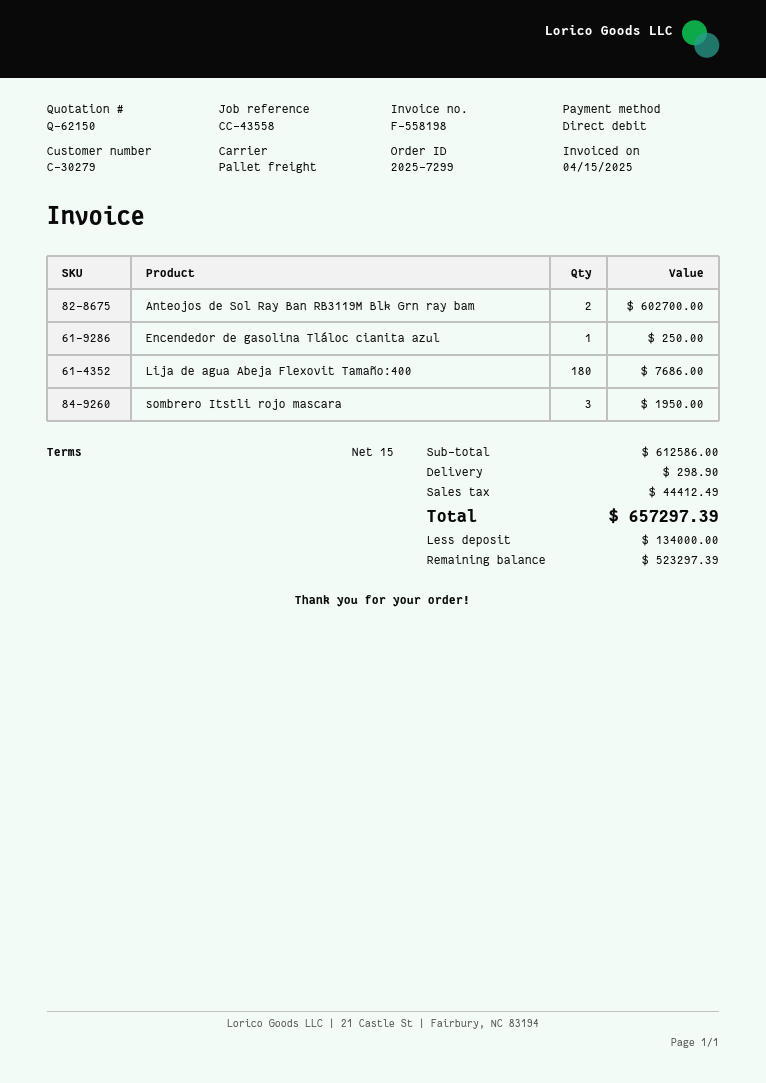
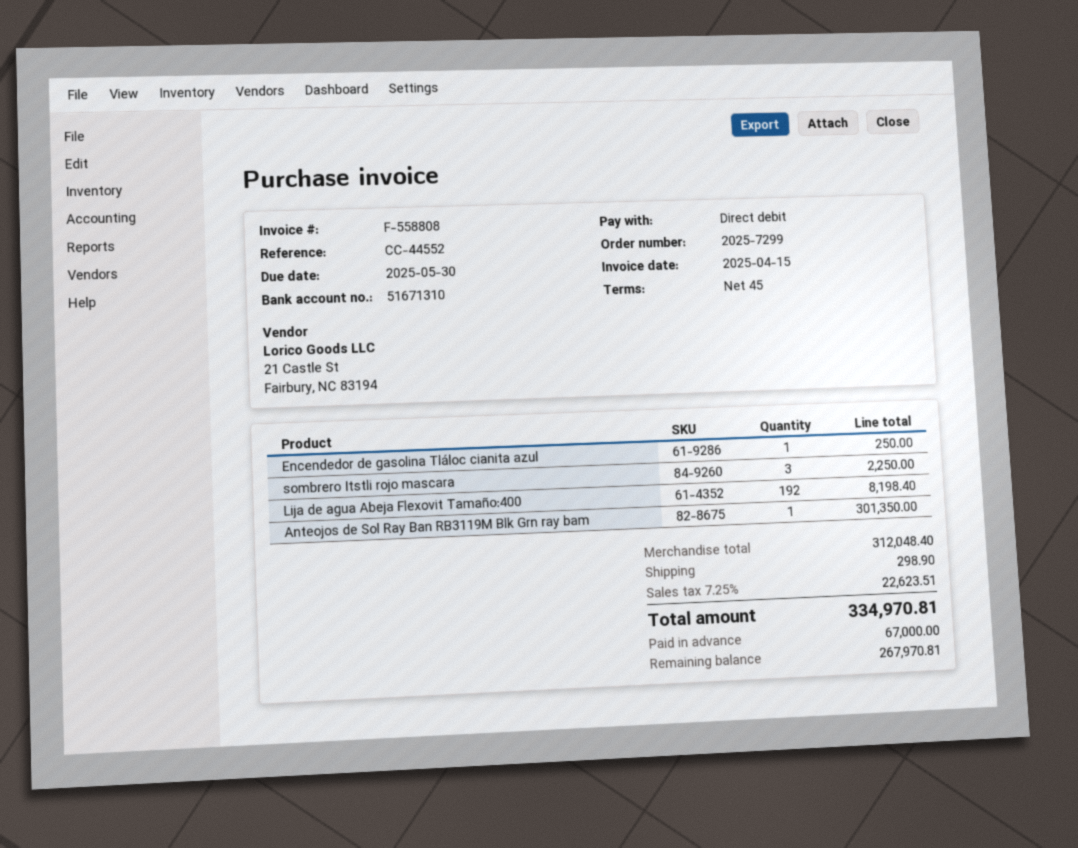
invoice number: F-558198 -> F-558808
payment terms: 15 days -> 45 days
reference: CC-43558 -> CC-44552
Anteojos de Sol Ray Ban RB3119M Blk Grn ray bam: 2 for 602700.00 -> 1 for 301350.00
Lija de agua Abeja Flexovit Tamaño:400: 180 for 7686.00 -> 192 for 8198.40
sombrero Itstli rojo mascara: 3 for 1950.00 -> 3 for 2250.00
subtotal: 612586.00 -> 312048.40
tax: 44412.49 -> 22623.51
total: 657297.39 -> 334970.81
deposit: 134000.00 -> 67000.00
balance: 523297.39 -> 267970.81

